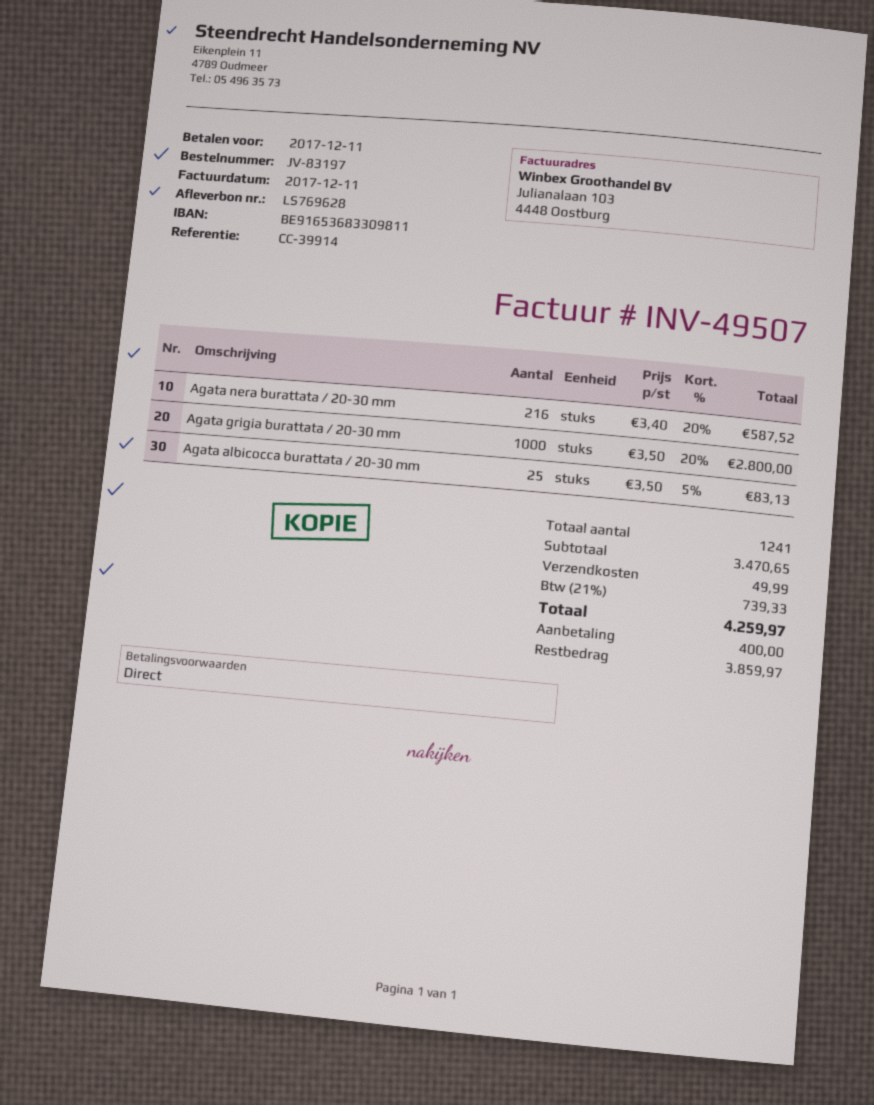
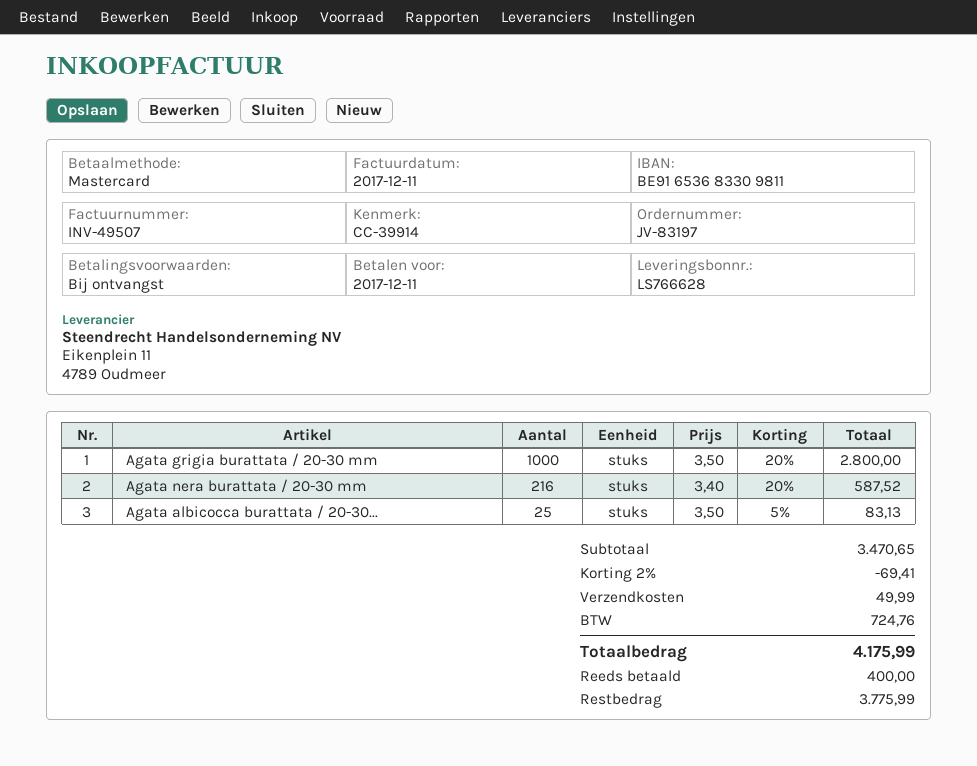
delivery note number: LS769628 -> LS766628
discount: none -> 2% = 69.41
tax: 739.33 -> 724.76
total: 4259.97 -> 4175.99
balance: 3859.97 -> 3775.99

